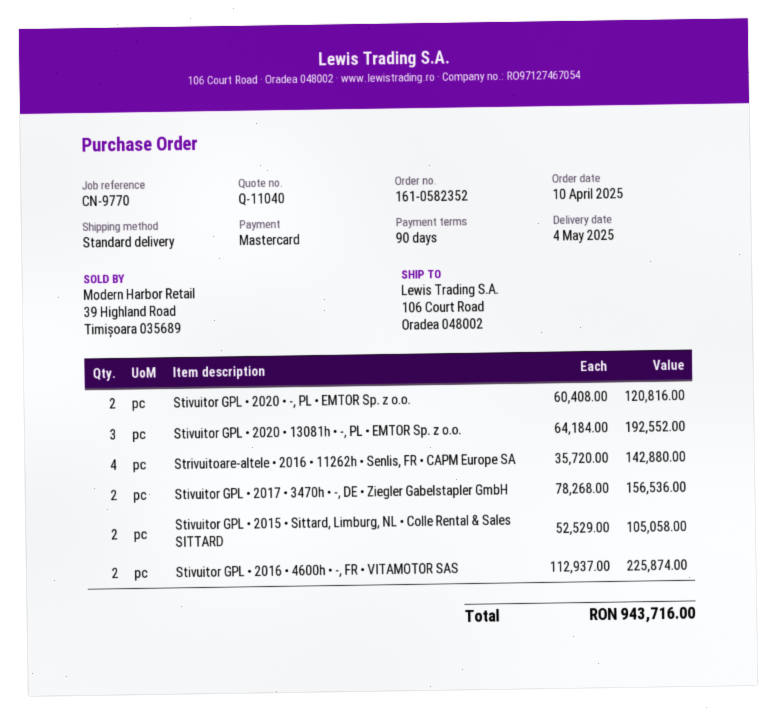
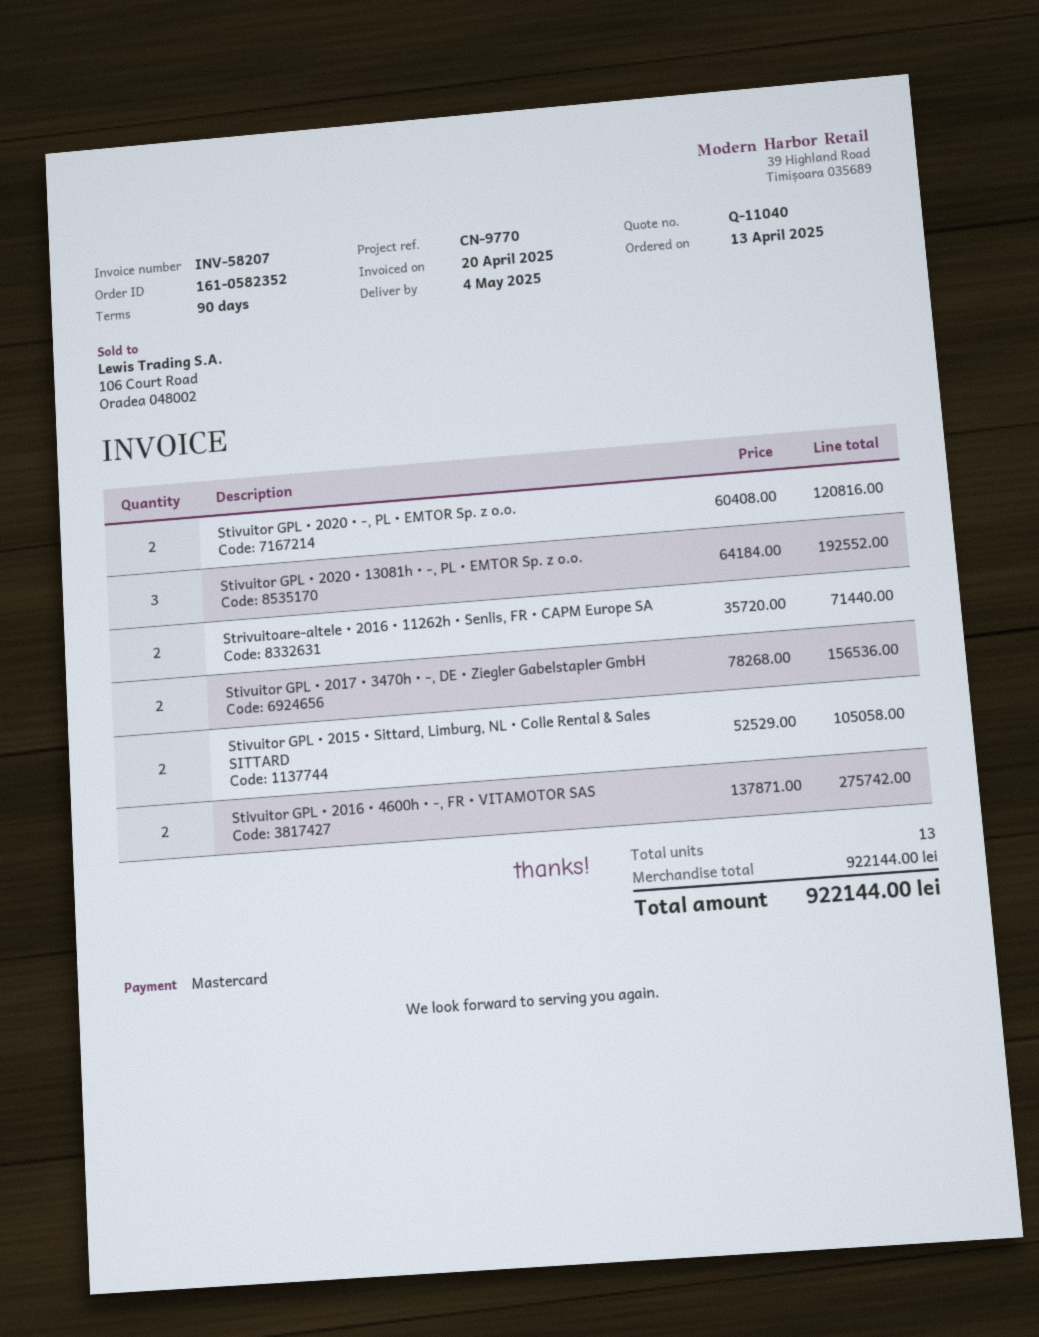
order date: 2025-04-10 -> 2025-04-13
Strivuitoare-altele • 2016 • 11262h • Senlis, FR • CAPM Europe SA: 4 x 35720.00 = 142880.00 -> 2 x 35720.00 = 71440.00
Stivuitor GPL • 2016 • 4600h • -, FR • VITAMOTOR SAS: 2 x 112937.00 = 225874.00 -> 2 x 137871.00 = 275742.00
total: 943716.00 -> 922144.00

